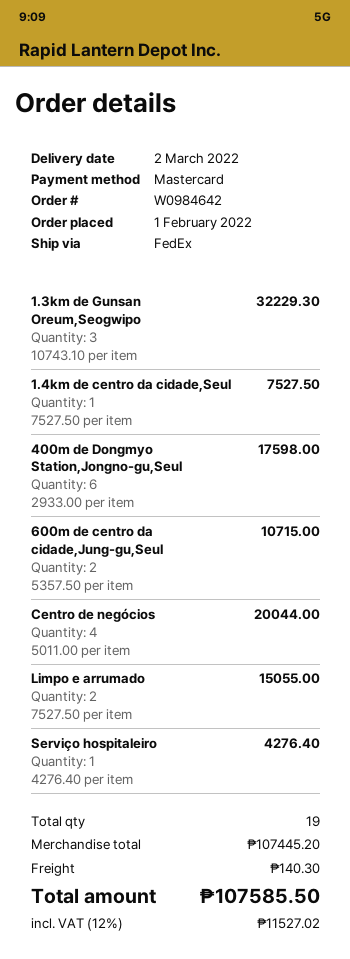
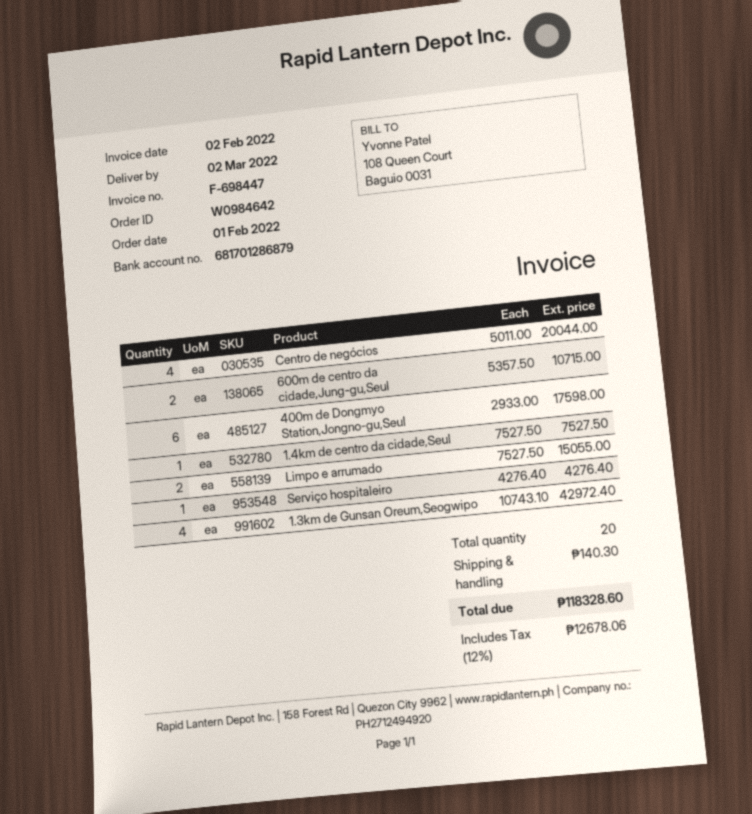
1.3km de Gunsan Oreum,Seogwipo: 3 x 10743.10 = 32229.30 -> 4 x 10743.10 = 42972.40
total quantity: 19 -> 20
tax: 12% = 11527.02 -> 12% = 12678.06
total: 107585.50 -> 118328.60

